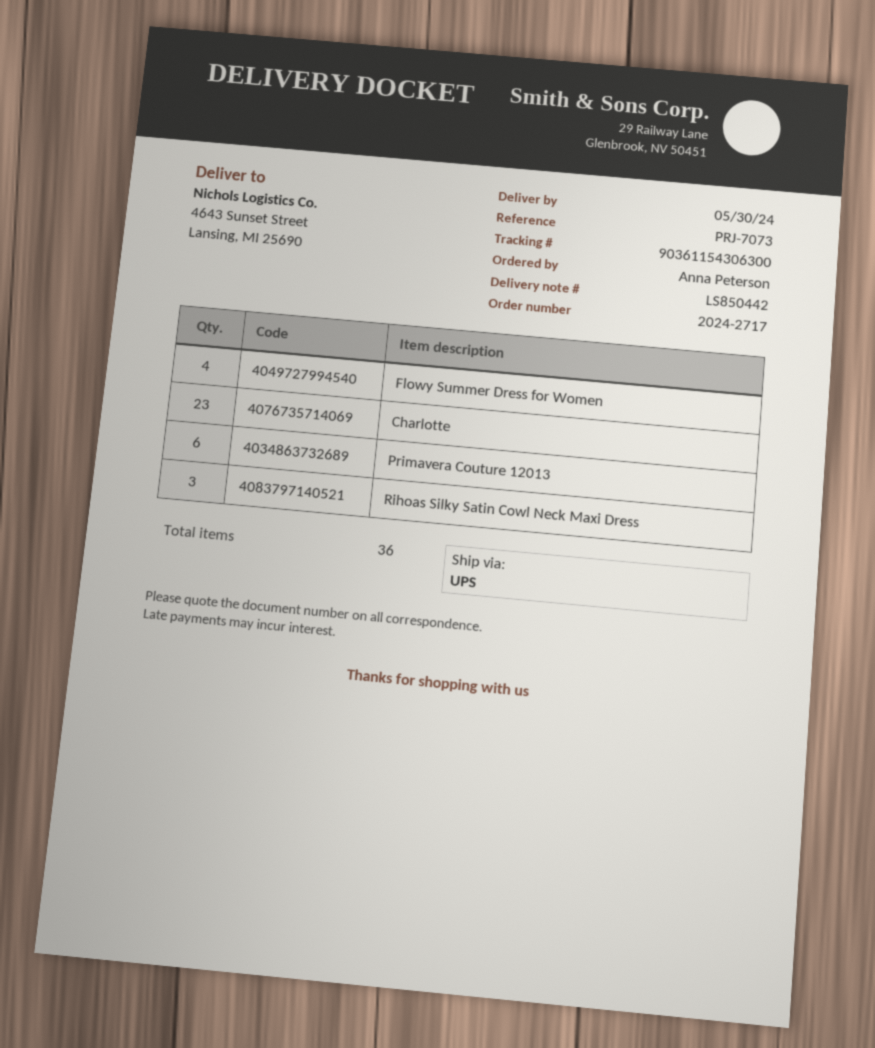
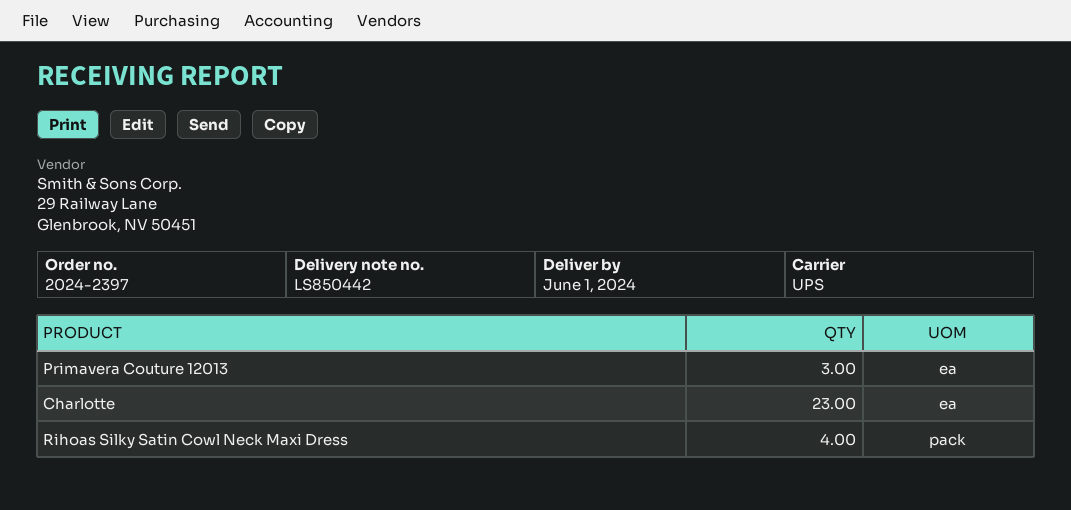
order number: 2024-2717 -> 2024-2397
delivery date: 2024-05-30 -> 2024-06-01
Flowy Summer Dress for Women: 4 -> none
Primavera Couture 12013: 6 -> 3
Rihoas Silky Satin Cowl Neck Maxi Dress: 3 -> 4

